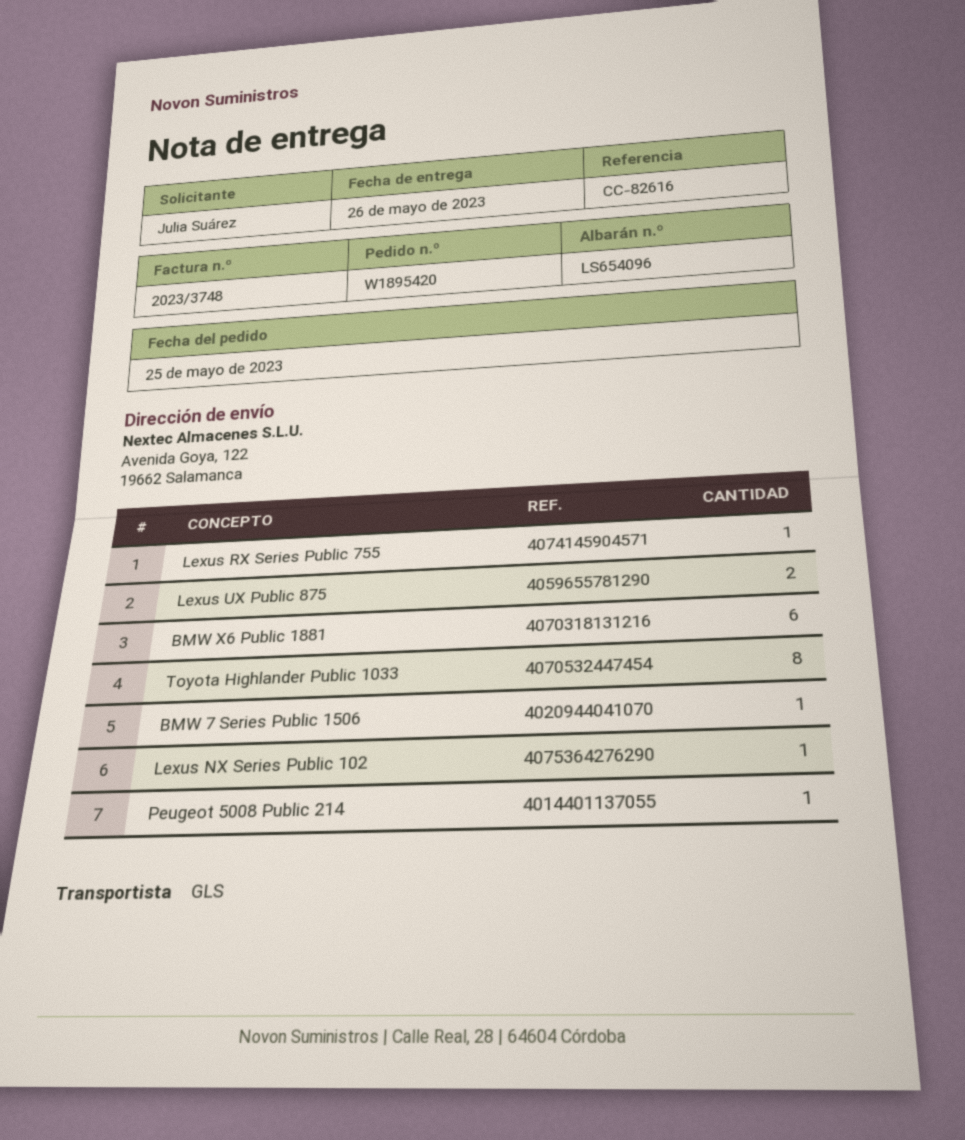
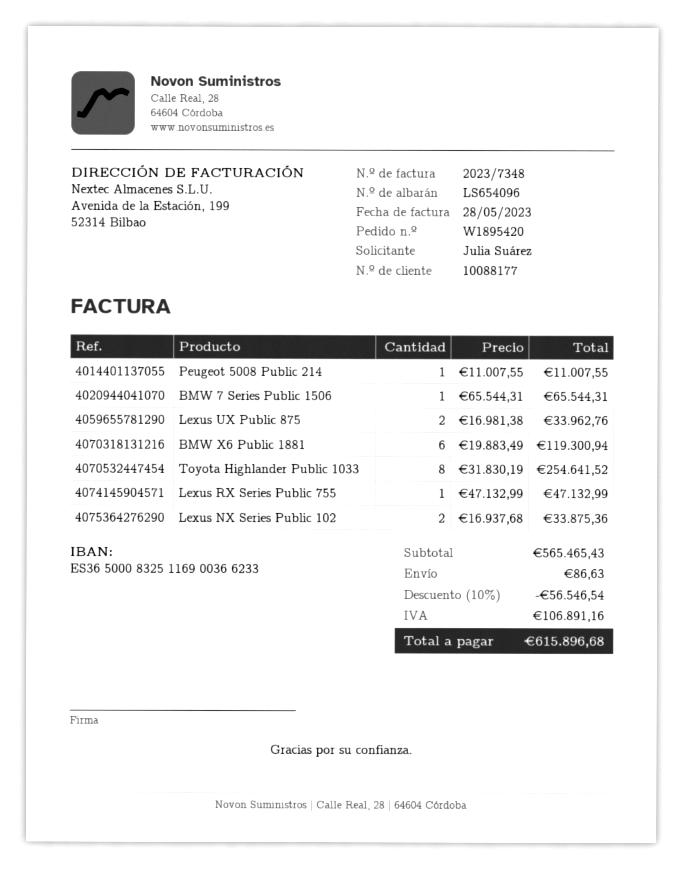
invoice number: 2023/3748 -> 2023/7348
Lexus NX Series Public 102: 1 -> 2

